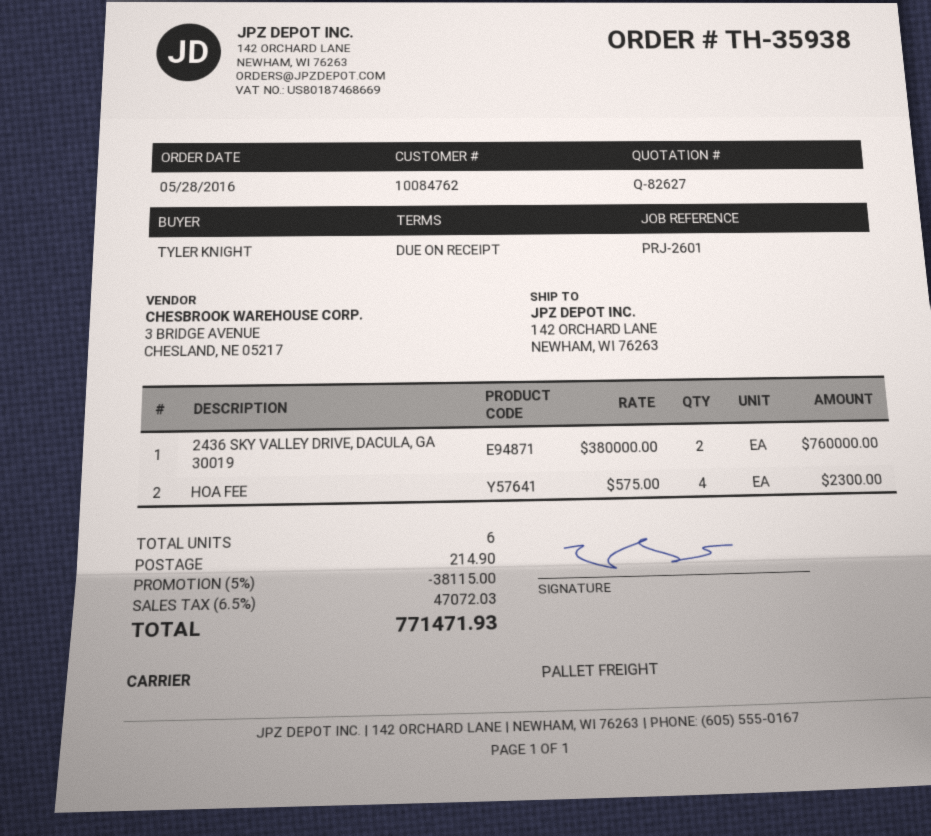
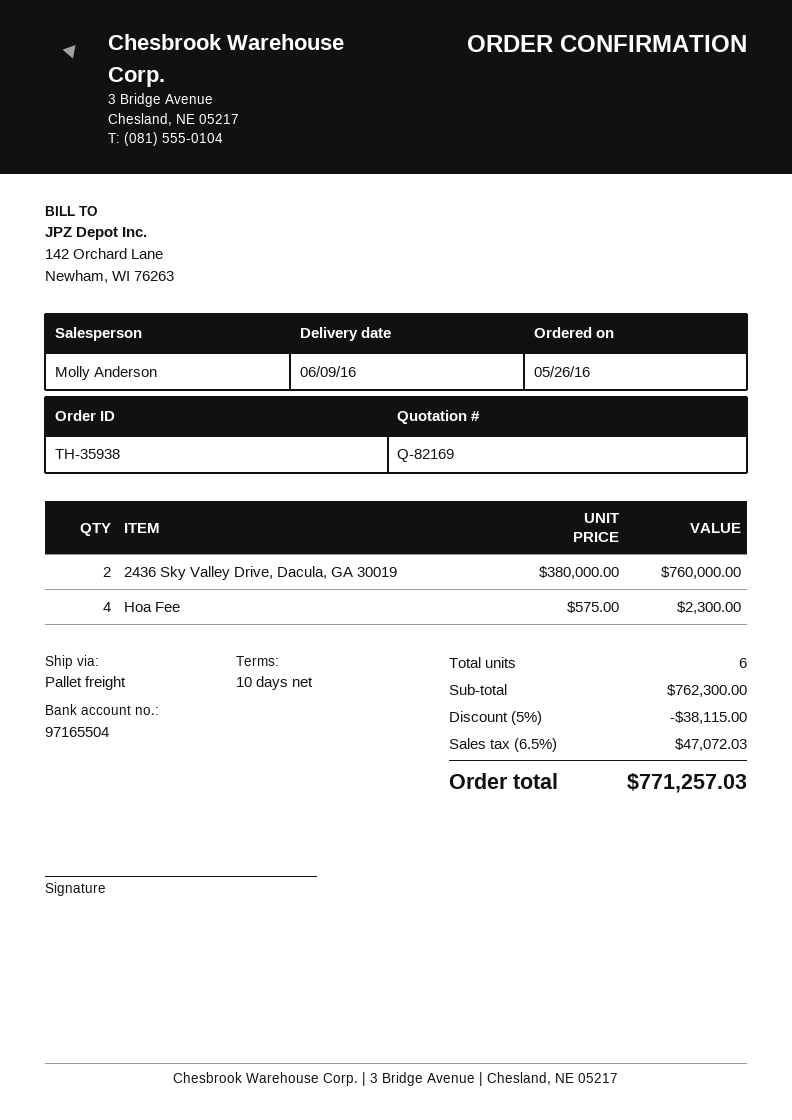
quote number: Q-82627 -> Q-82169
order date: 2016-05-28 -> 2016-05-26
payment terms: on receipt -> 10 days
shipping: 214.90 -> none
total: 771471.93 -> 771257.03

